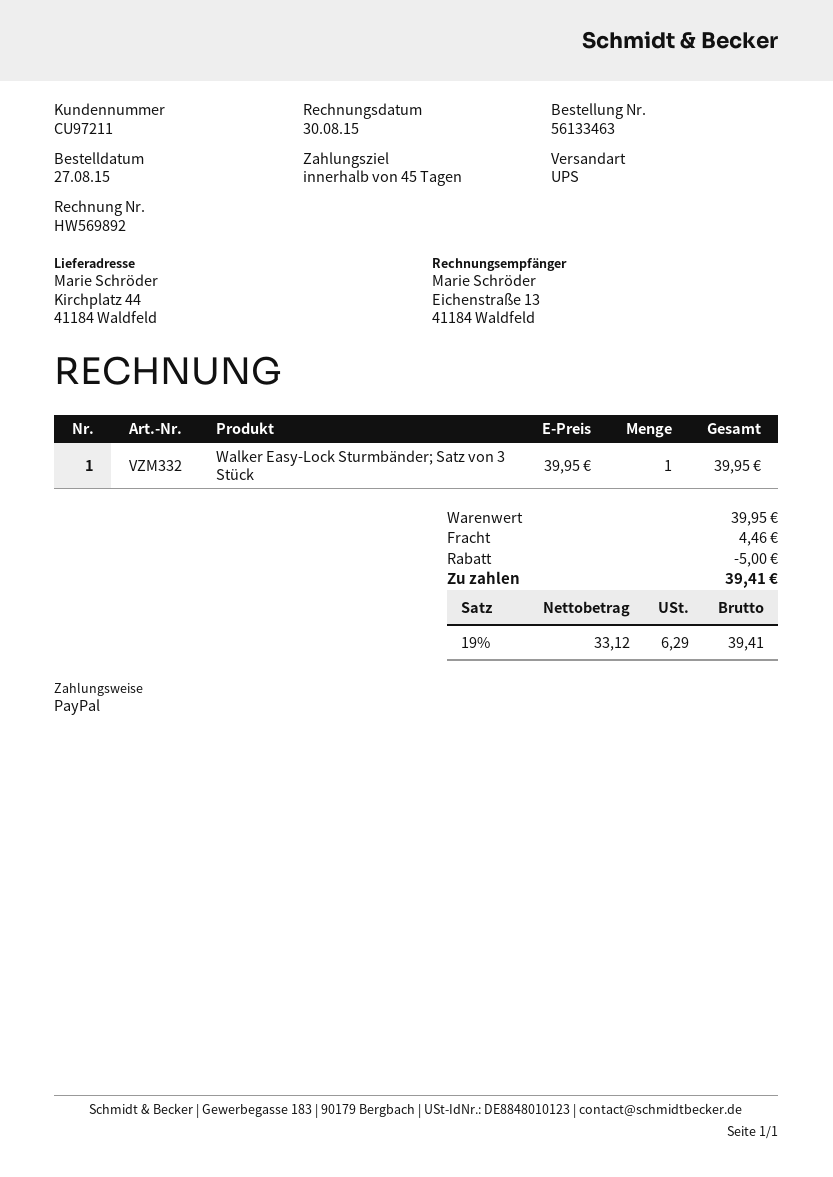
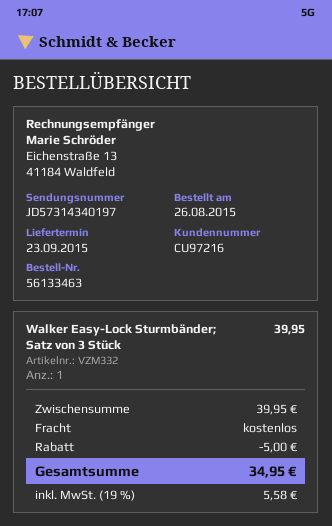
order date: 2015-08-27 -> 2015-08-26
customer number: CU97211 -> CU97216
shipping: 4.46 -> 0.00
tax: 19% = 6.29 -> 19% = 5.58
total: 39.41 -> 34.95

